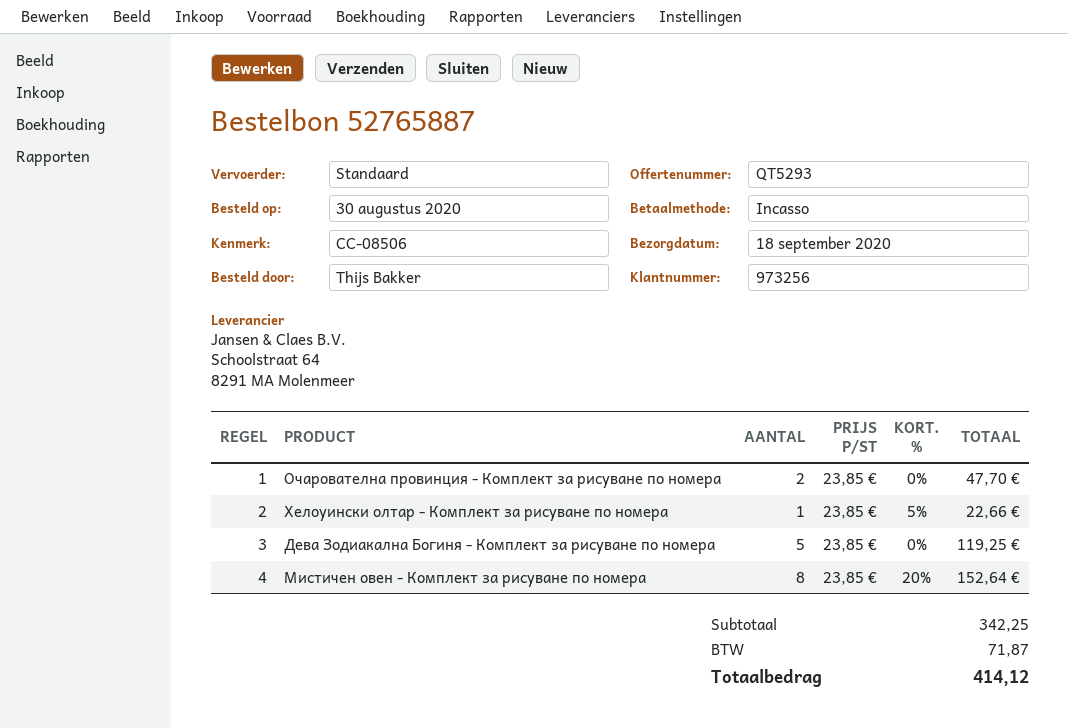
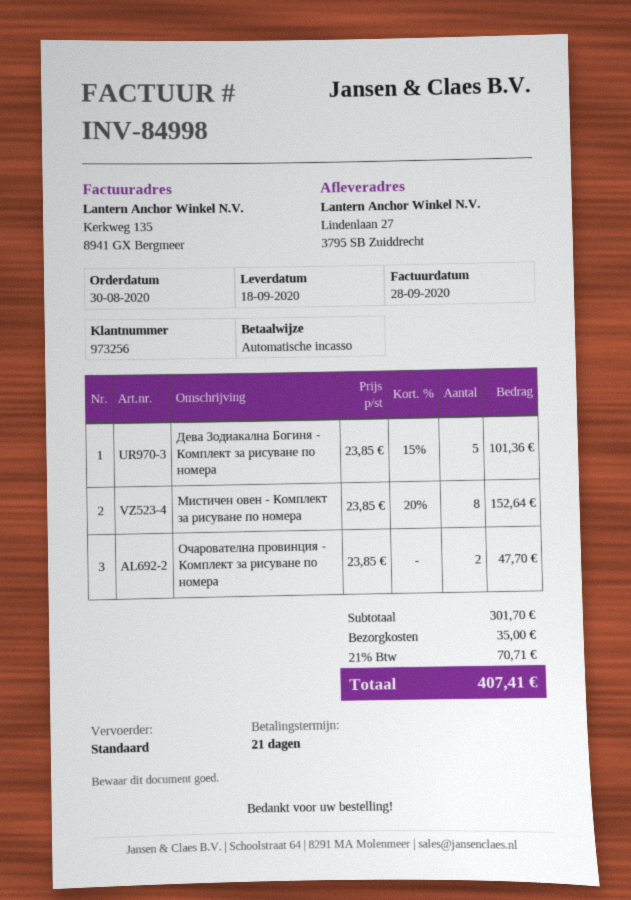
Хелоуински олтар - Комплект за рисуване по номера: 1 x 23.85 - 5% = 22.66 -> none
Дева Зодиакална Богиня - Комплект за рисуване по номера: 5 x 23.85 = 119.25 -> 5 x 23.85 - 15% = 101.36
subtotal: 342.25 -> 301.70
shipping: none -> 35.00
tax: 71.87 -> 70.71
total: 414.12 -> 407.41

